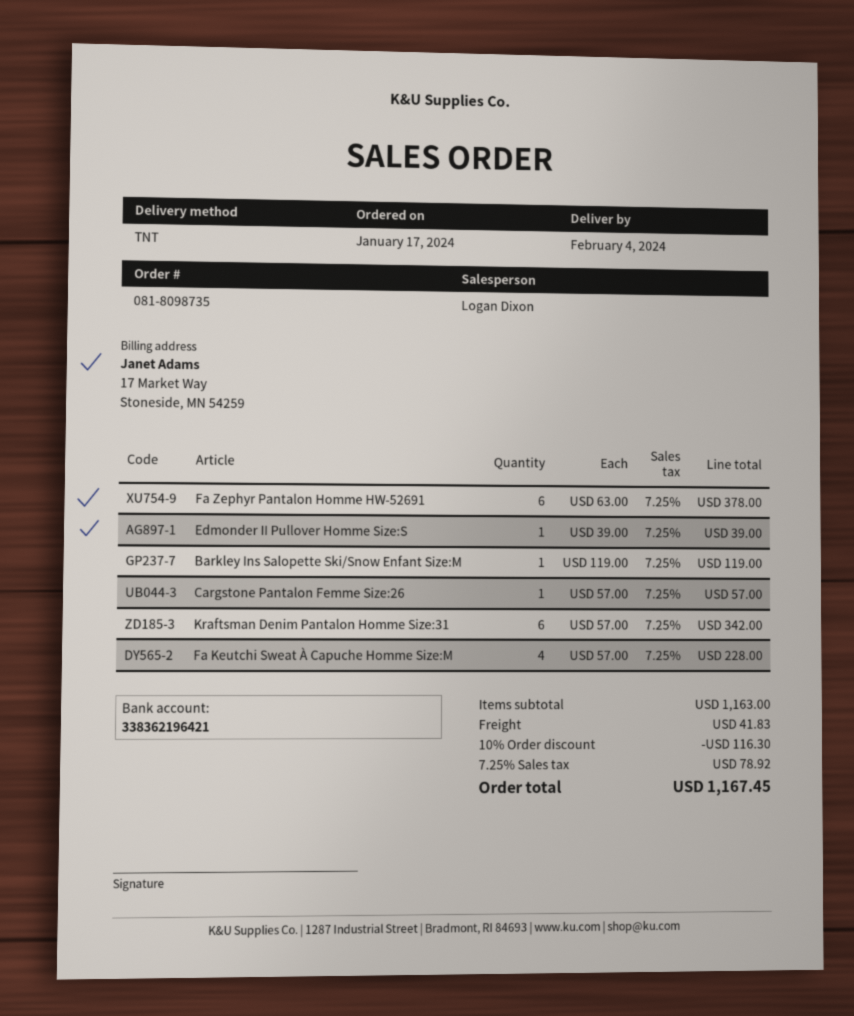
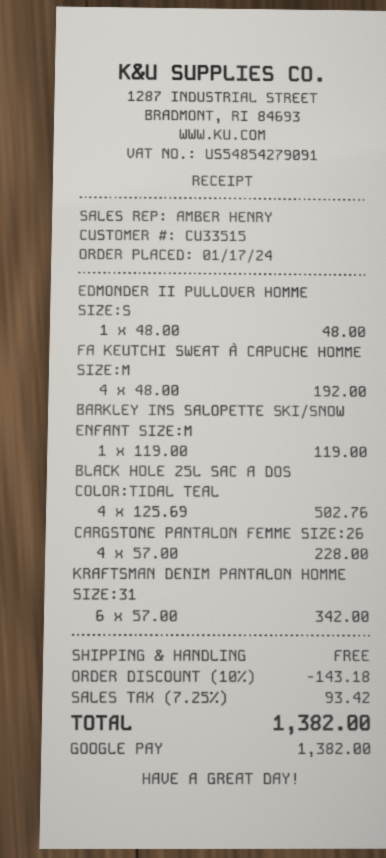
sales rep: Logan Dixon -> AMBER HENRY
Fa Zephyr Pantalon Homme HW-52691: 6 x 63.00 = 378.00 -> none
Edmonder II Pullover Homme Size:S: 1 x 39.00 = 39.00 -> 1 x 48.00 = 48.00
Cargstone Pantalon Femme Size:26: 1 x 57.00 = 57.00 -> 4 x 57.00 = 228.00
Fa Keutchi Sweat À Capuche Homme Size:M: 4 x 57.00 = 228.00 -> 4 x 48.00 = 192.00
BLACK HOLE 25L SAC A DOS COLOR:TIDAL TEAL: none -> 4 x 125.69 = 502.76
discount: 10% = 116.30 -> 10% = 143.18
shipping: 41.83 -> 0.00
tax: 7.25% = 78.92 -> 7.25% = 93.42
total: 1167.45 -> 1382.00

